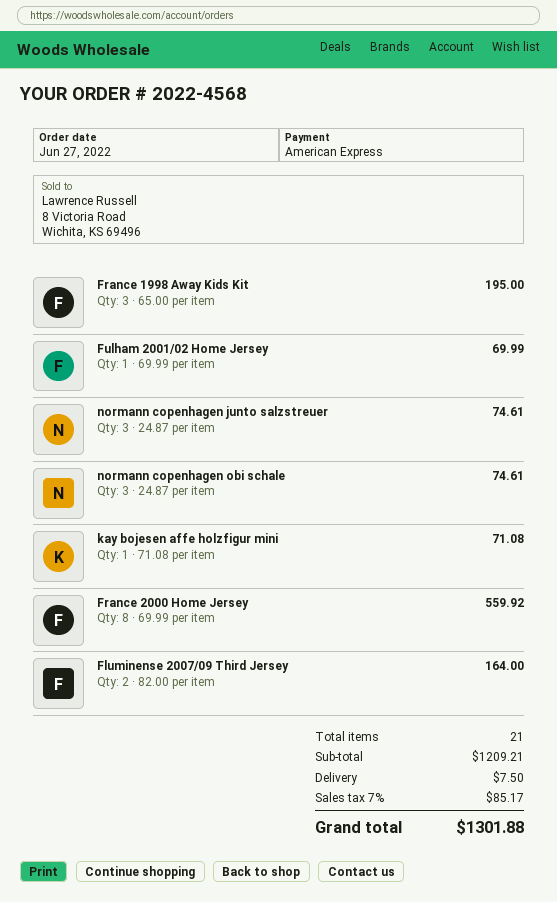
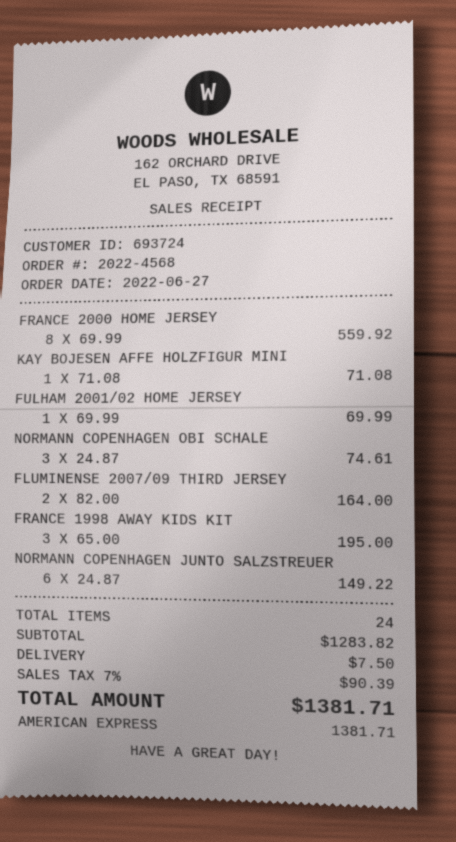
normann copenhagen junto salzstreuer: 3 x 24.87 = 74.61 -> 6 x 24.87 = 149.22
total quantity: 21 -> 24
subtotal: 1209.21 -> 1283.82
tax: 7% = 85.17 -> 7% = 90.39
total: 1301.88 -> 1381.71

